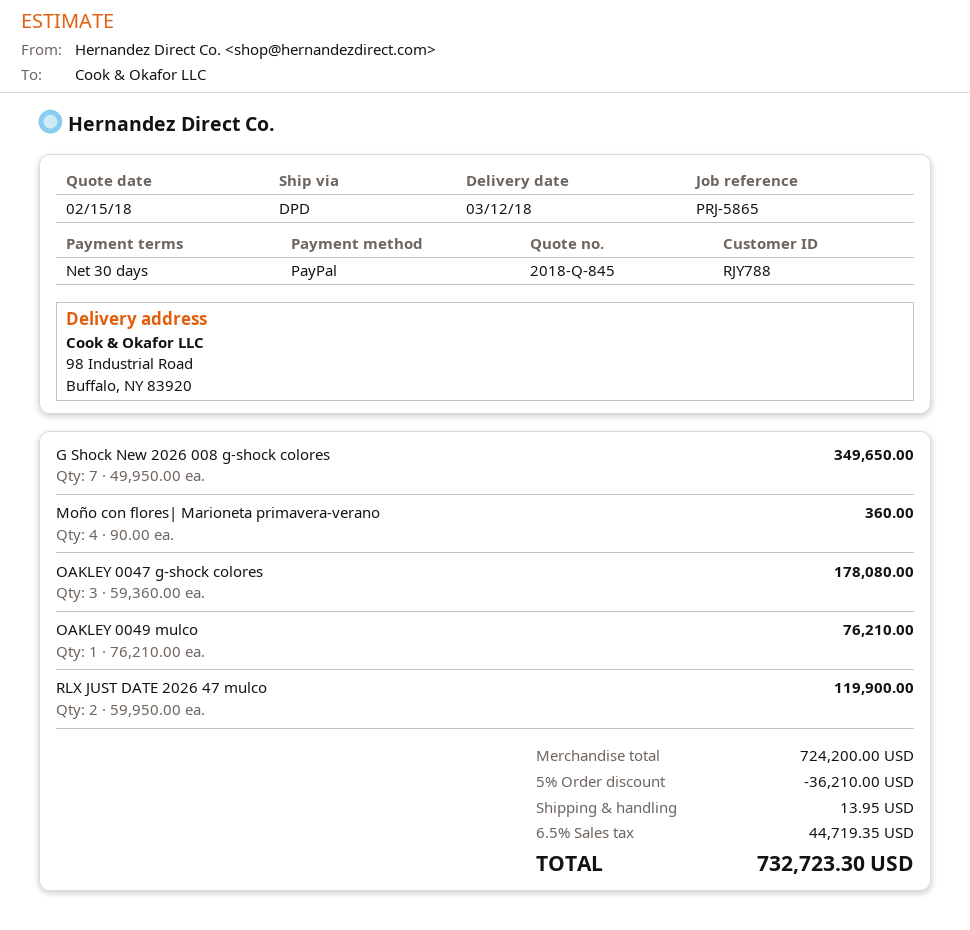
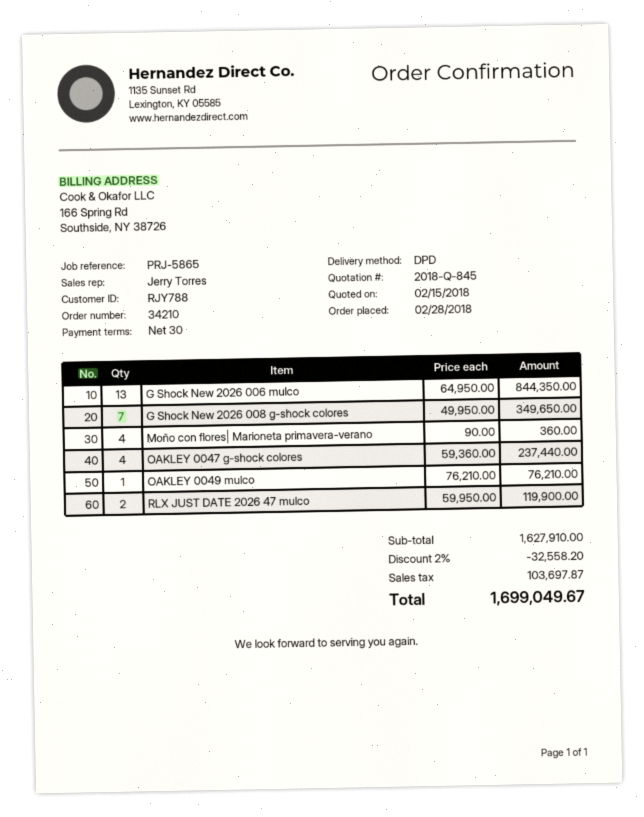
OAKLEY 0047 g-shock colores: 3 x 59360.00 = 178080.00 -> 4 x 59360.00 = 237440.00
G Shock New 2026 006 mulco: none -> 13 x 64950.00 = 844350.00
subtotal: 724200.00 -> 1627910.00
discount: 5% = 36210.00 -> 2% = 32558.20
shipping: 13.95 -> none
tax: 44719.35 -> 103697.87
total: 732723.30 -> 1699049.67

